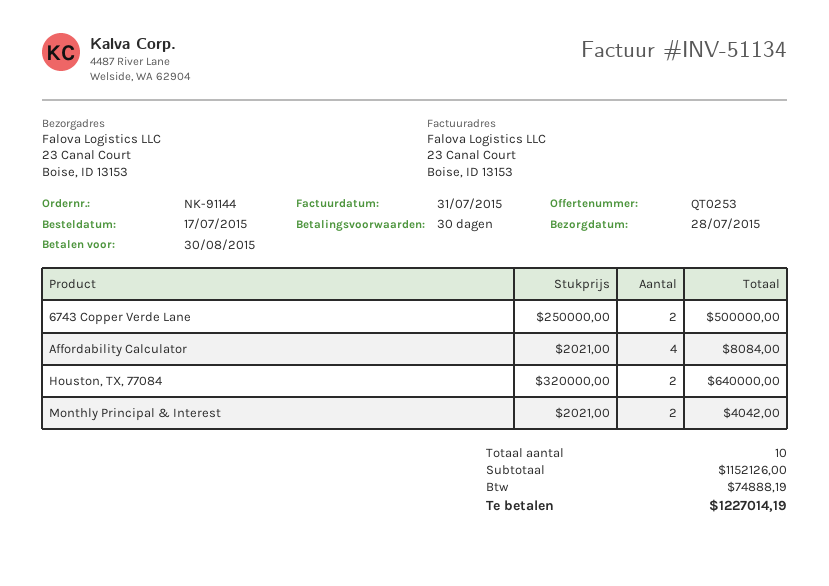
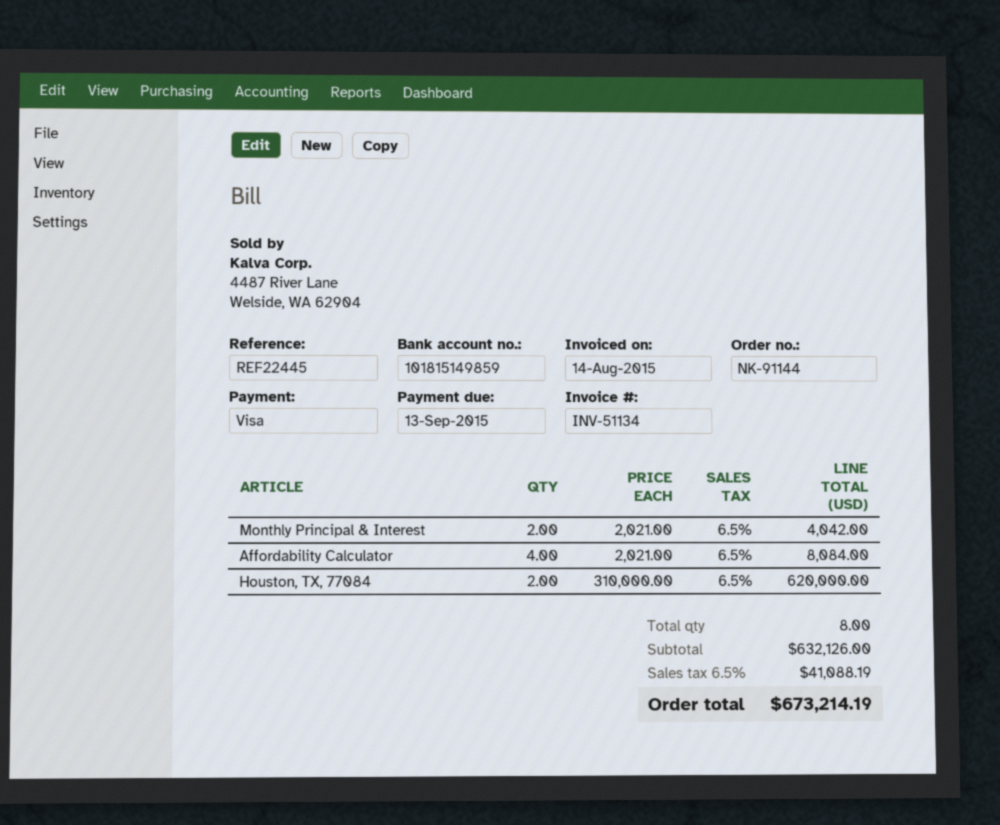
invoice date: 2015-07-31 -> 2015-08-14
due date: 2015-08-30 -> 2015-09-13
6743 Copper Verde Lane: 2 x 250000.00 = 500000.00 -> none
Houston, TX, 77084: 2 x 320000.00 = 640000.00 -> 2 x 310000.00 = 620000.00
total quantity: 10 -> 8
subtotal: 1152126.00 -> 632126.00
tax: 74888.19 -> 41088.19
total: 1227014.19 -> 673214.19

